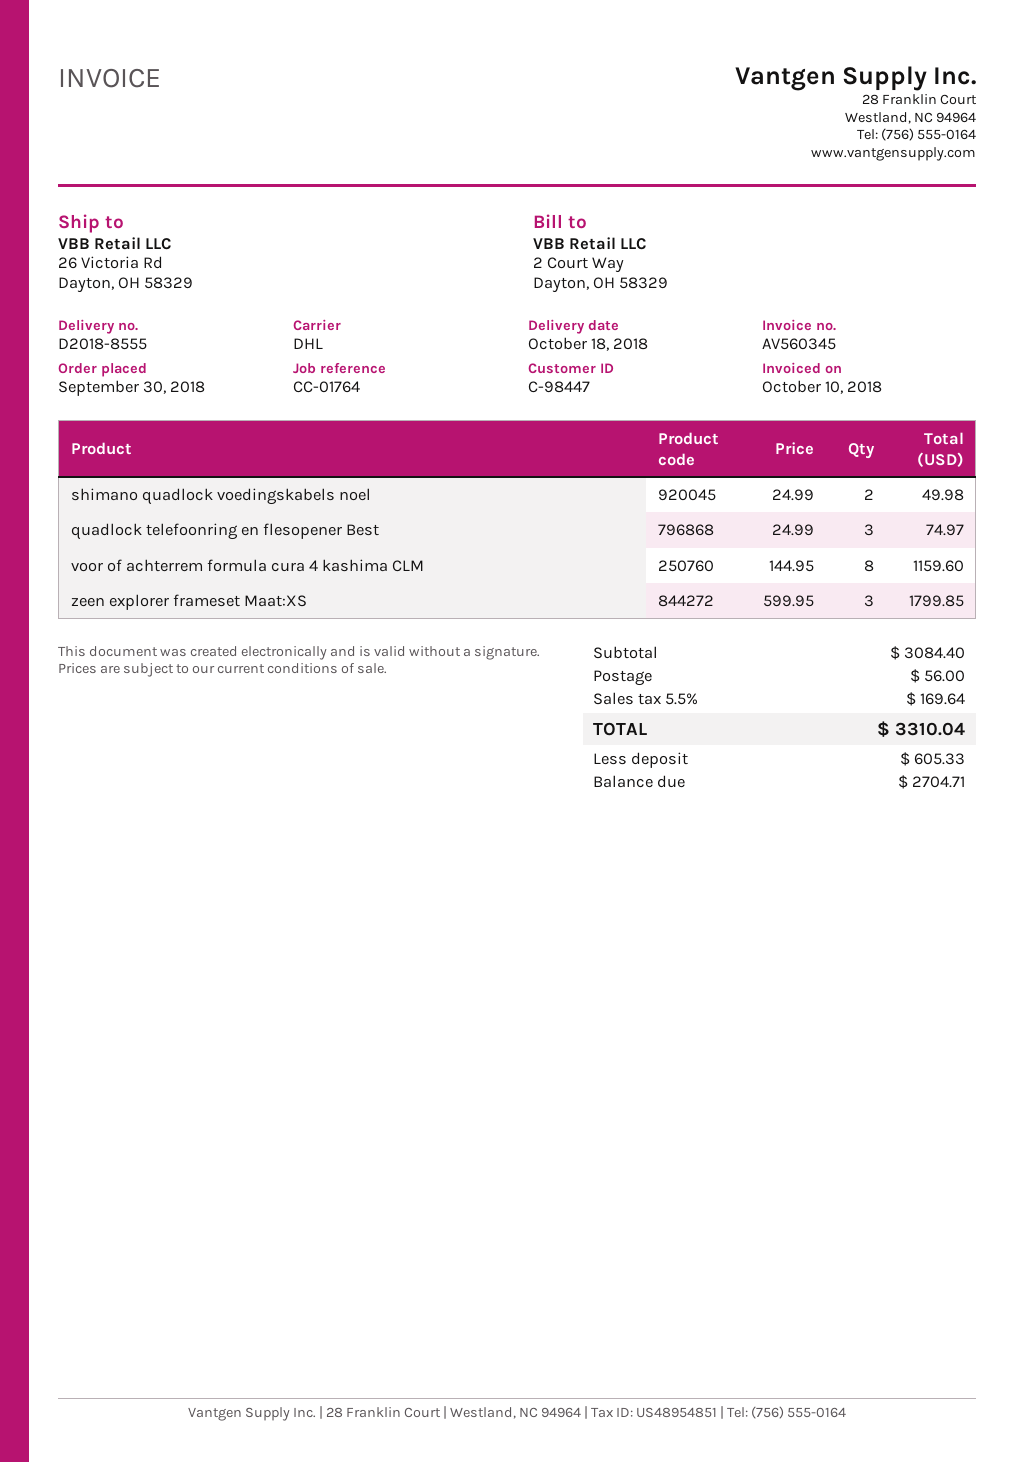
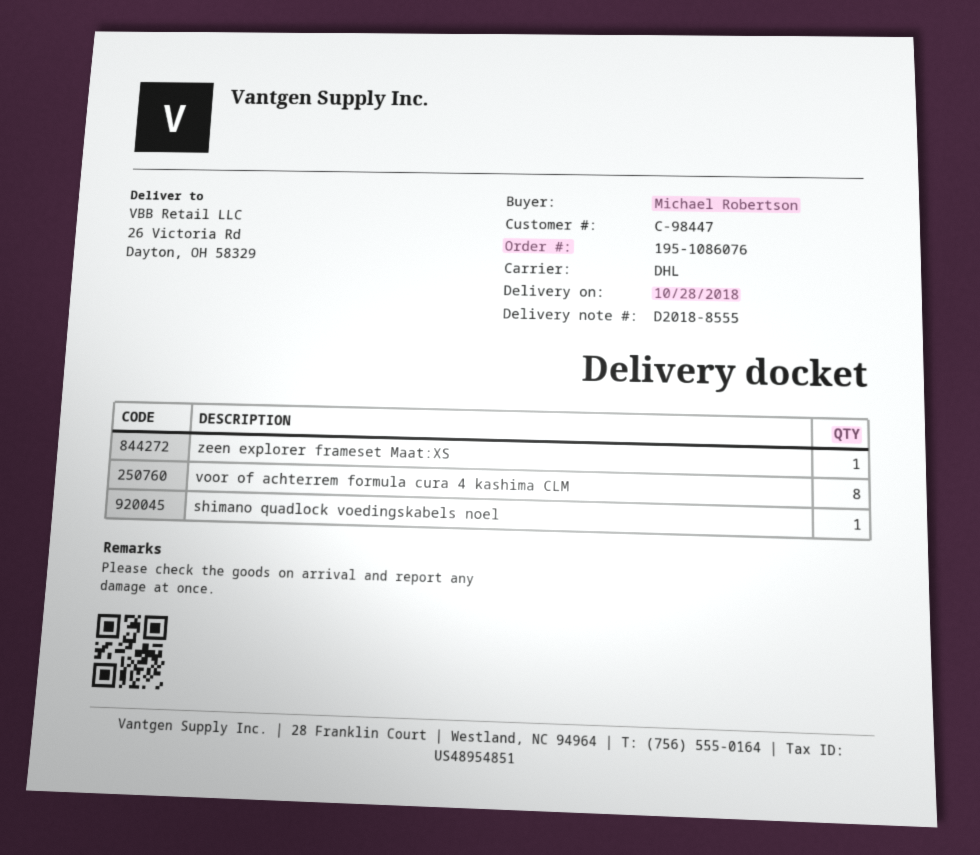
delivery date: 2018-10-18 -> 2018-10-28
shimano quadlock voedingskabels noel: 2 -> 1
quadlock telefoonring en flesopener Best: 3 -> none
zeen explorer frameset Maat:XS: 3 -> 1

